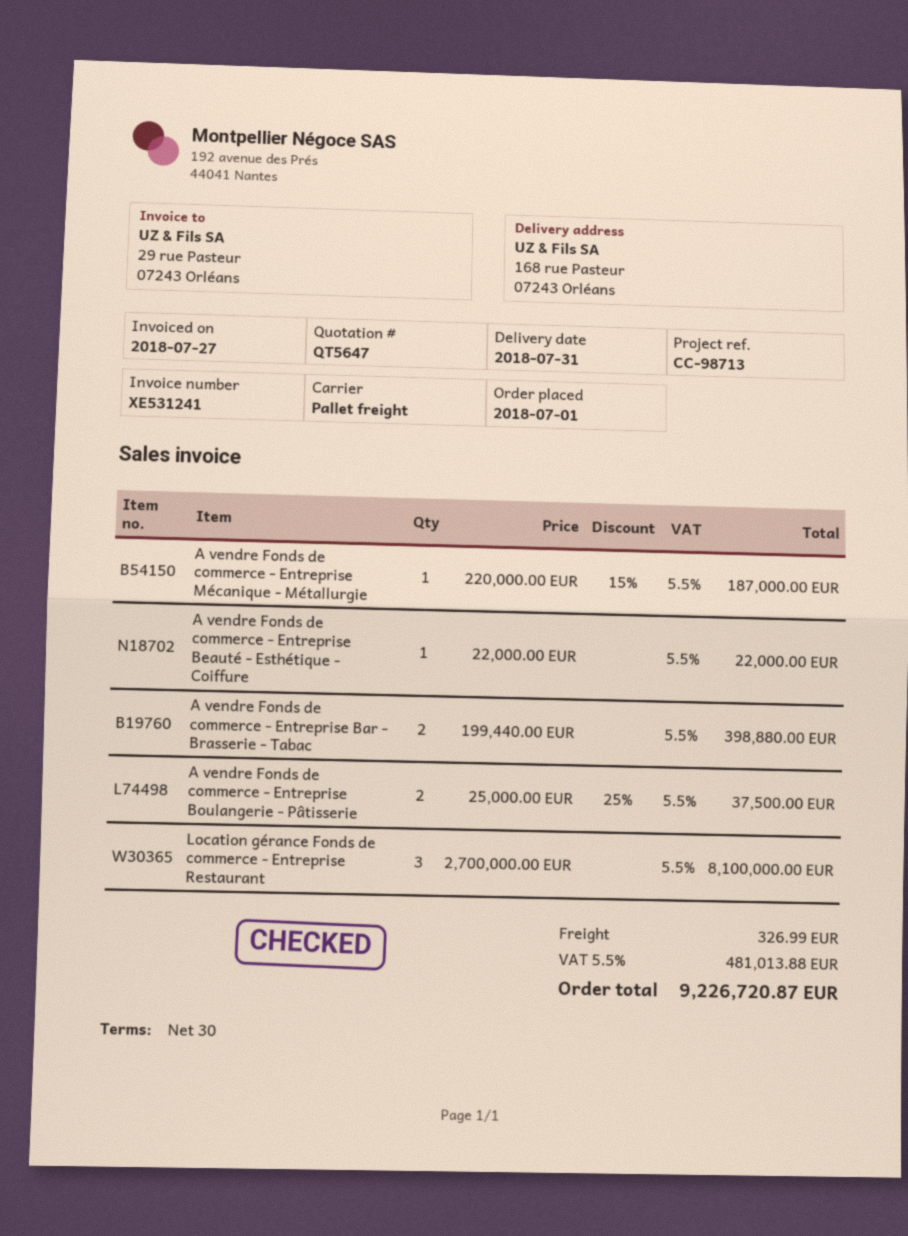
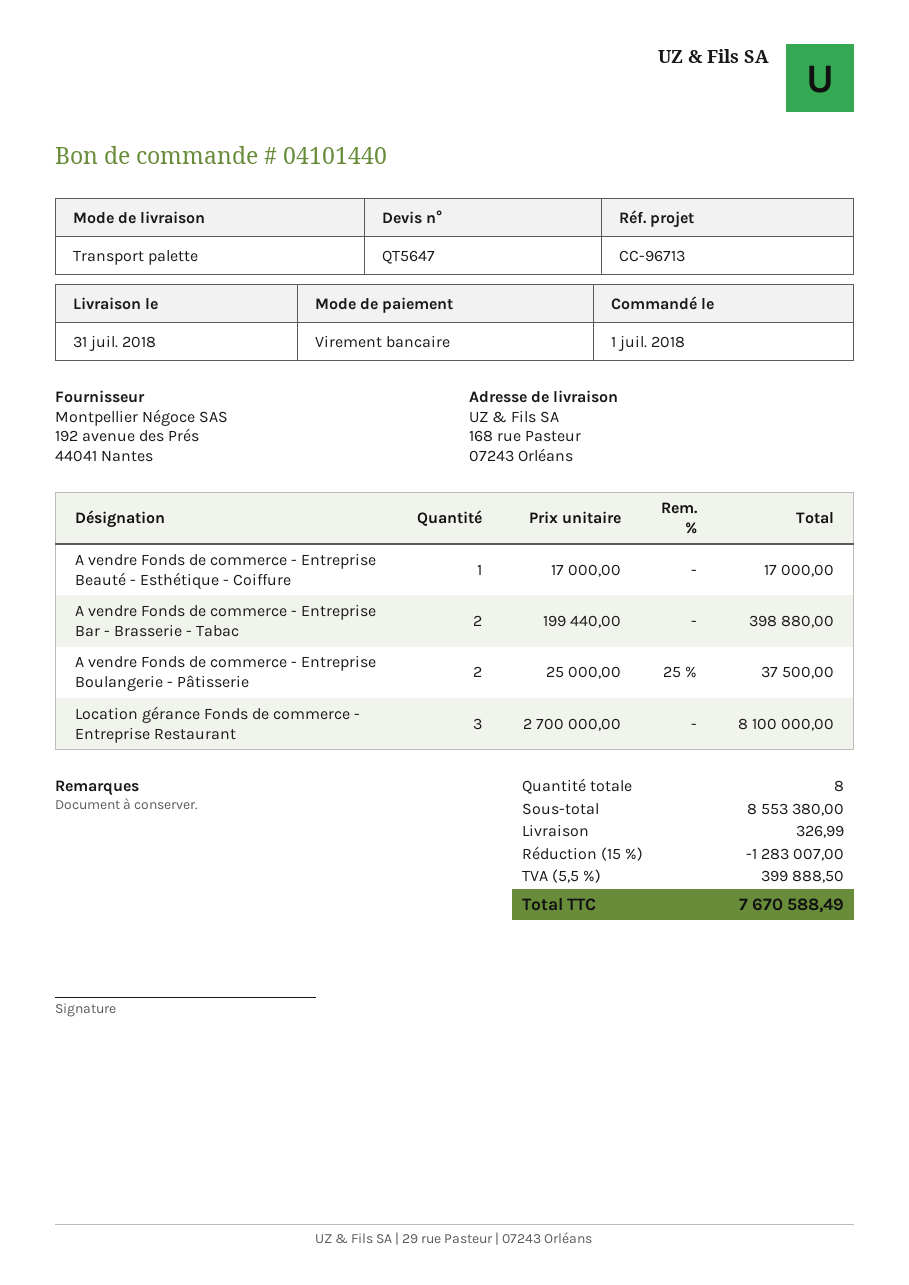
reference: CC-98713 -> CC-96713
A vendre Fonds de commerce - Entreprise Mécanique - Métallurgie: 1 x 220000.00 - 15% = 187000.00 -> none
A vendre Fonds de commerce - Entreprise Beauté - Esthétique - Coiffure: 1 x 22000.00 = 22000.00 -> 1 x 17000.00 = 17000.00
discount: none -> 15% = 1283007.00
tax: 5.5% = 481013.88 -> 5.5% = 399888.50
total: 9226720.87 -> 7670588.49

